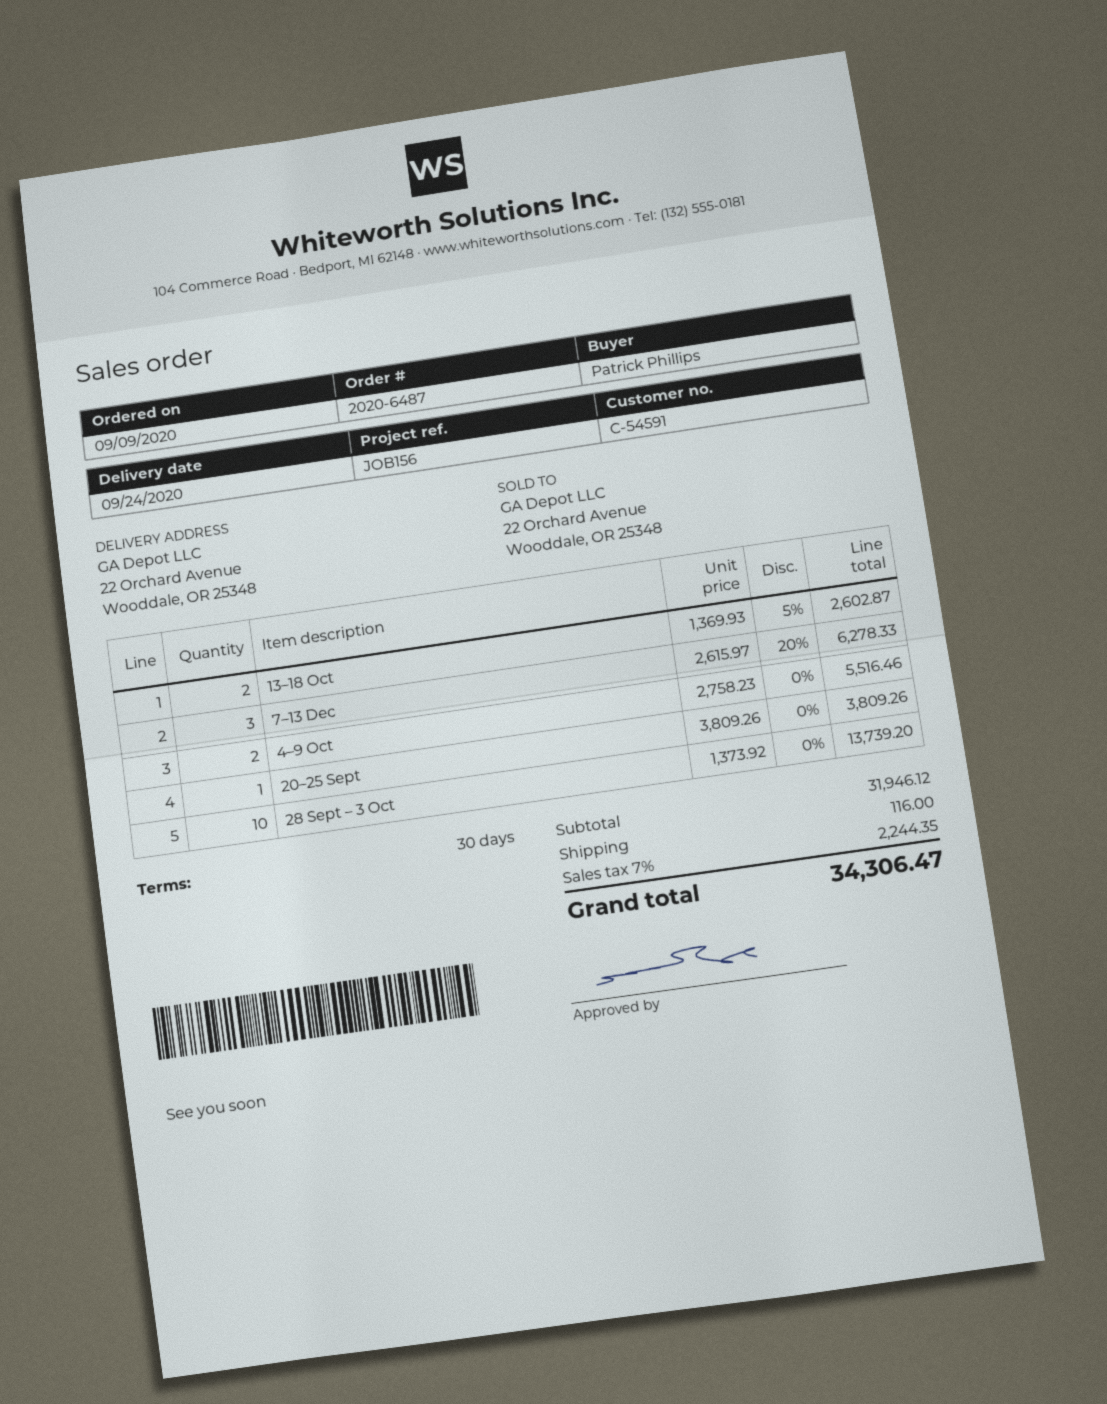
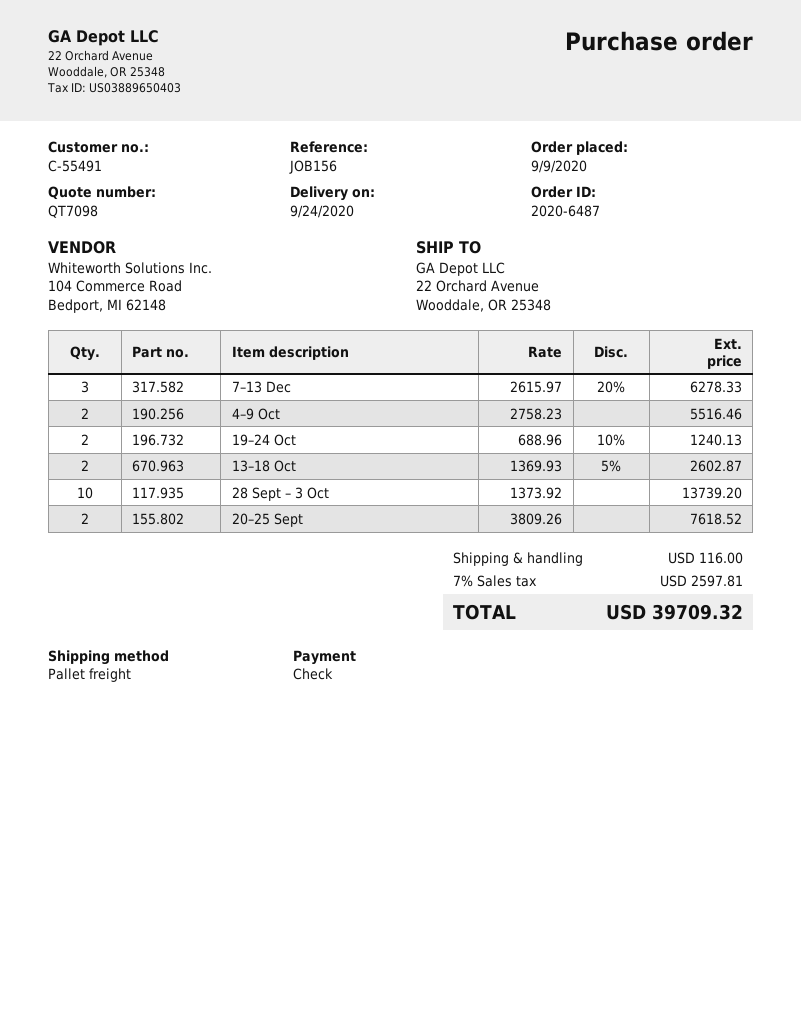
customer number: C-54591 -> C-55491
20–25 Sept: 1 x 3809.26 = 3809.26 -> 2 x 3809.26 = 7618.52
19–24 Oct: none -> 2 x 688.96 - 10% = 1240.13
tax: 7% = 2244.35 -> 7% = 2597.81
total: 34306.47 -> 39709.32

